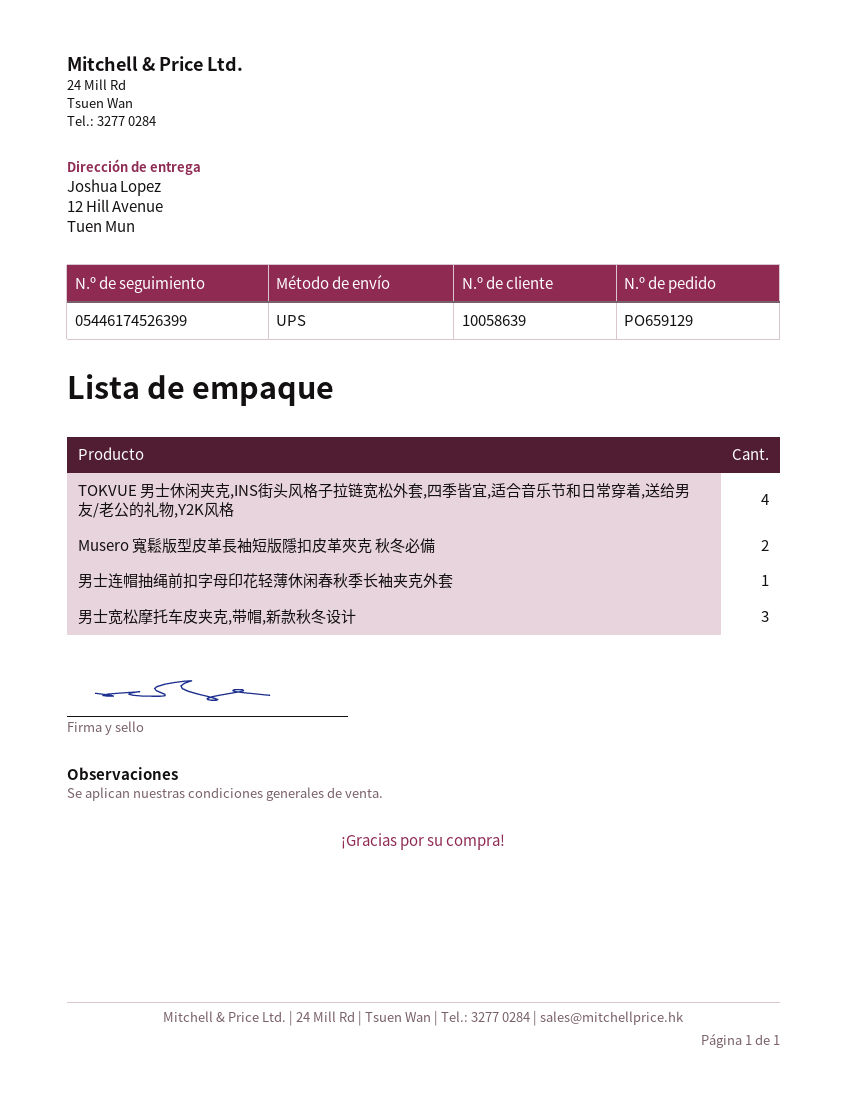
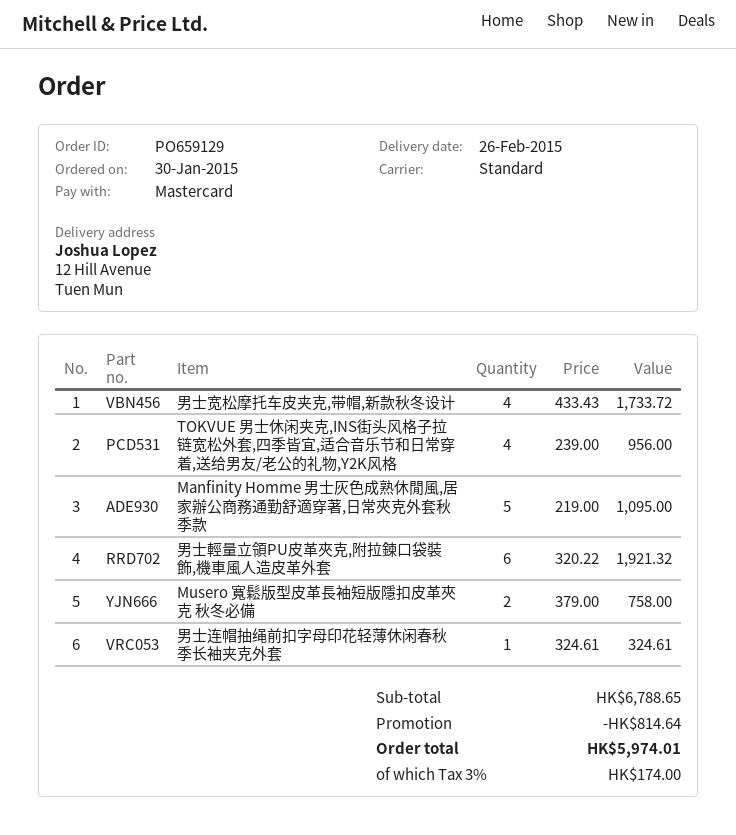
shipping method: UPS -> standard
男士宽松摩托车皮夹克,带帽,新款秋冬设计: 3 -> 4
Manfinity Homme 男士灰色成熟休閒風,居家辦公商務通勤舒適穿著,日常夾克外套秋季款: none -> 5
男士輕量立領PU皮革夾克,附拉鍊口袋裝飾,機車風人造皮革外套: none -> 6

